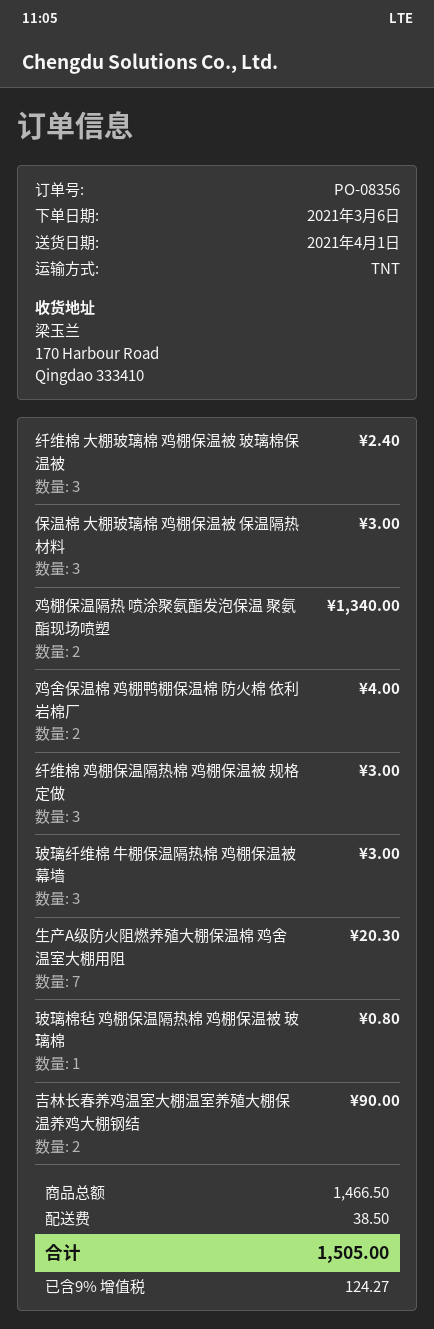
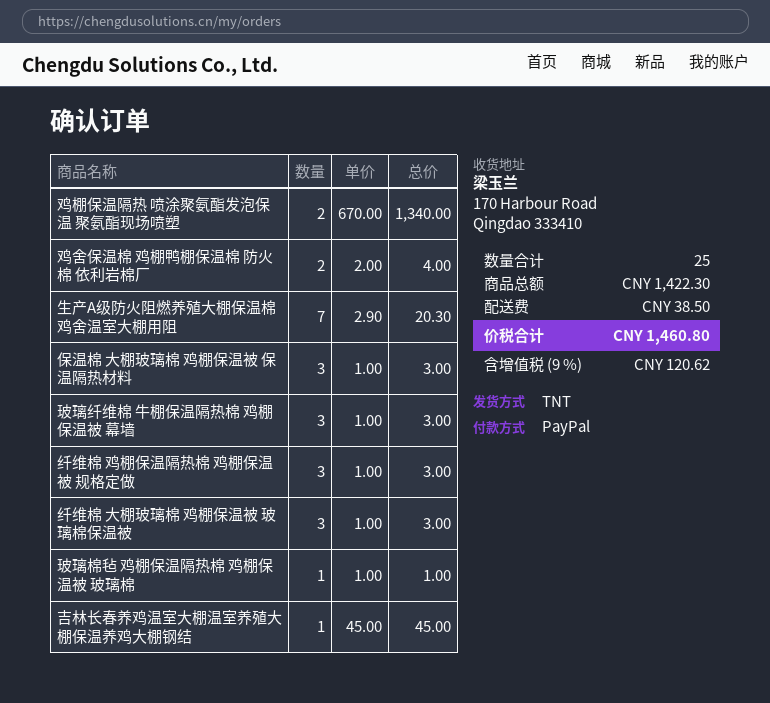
纤维棉 大棚玻璃棉 鸡棚保温被 玻璃棉保温被: 3 for 2.40 -> 3 for 3.00
玻璃棉毡 鸡棚保温隔热棉 鸡棚保温被 玻璃棉: 1 for 0.80 -> 1 for 1.00
吉林长春养鸡温室大棚温室养殖大棚保温养鸡大棚钢结: 2 for 90.00 -> 1 for 45.00
subtotal: 1466.50 -> 1422.30
tax: 9% = 124.27 -> 9% = 120.62
total: 1505.00 -> 1460.80

